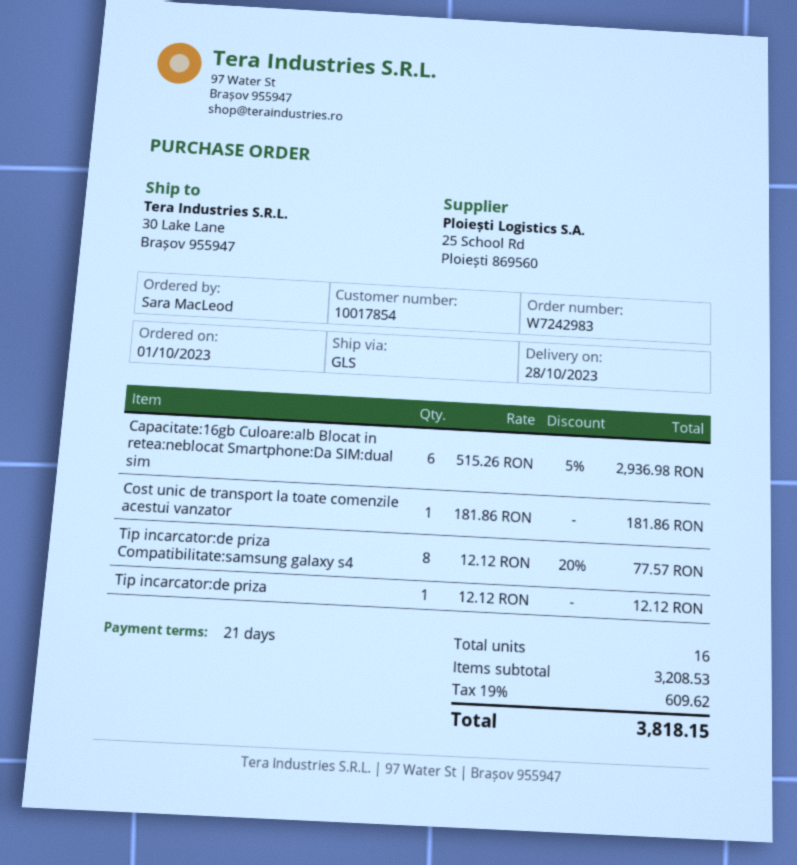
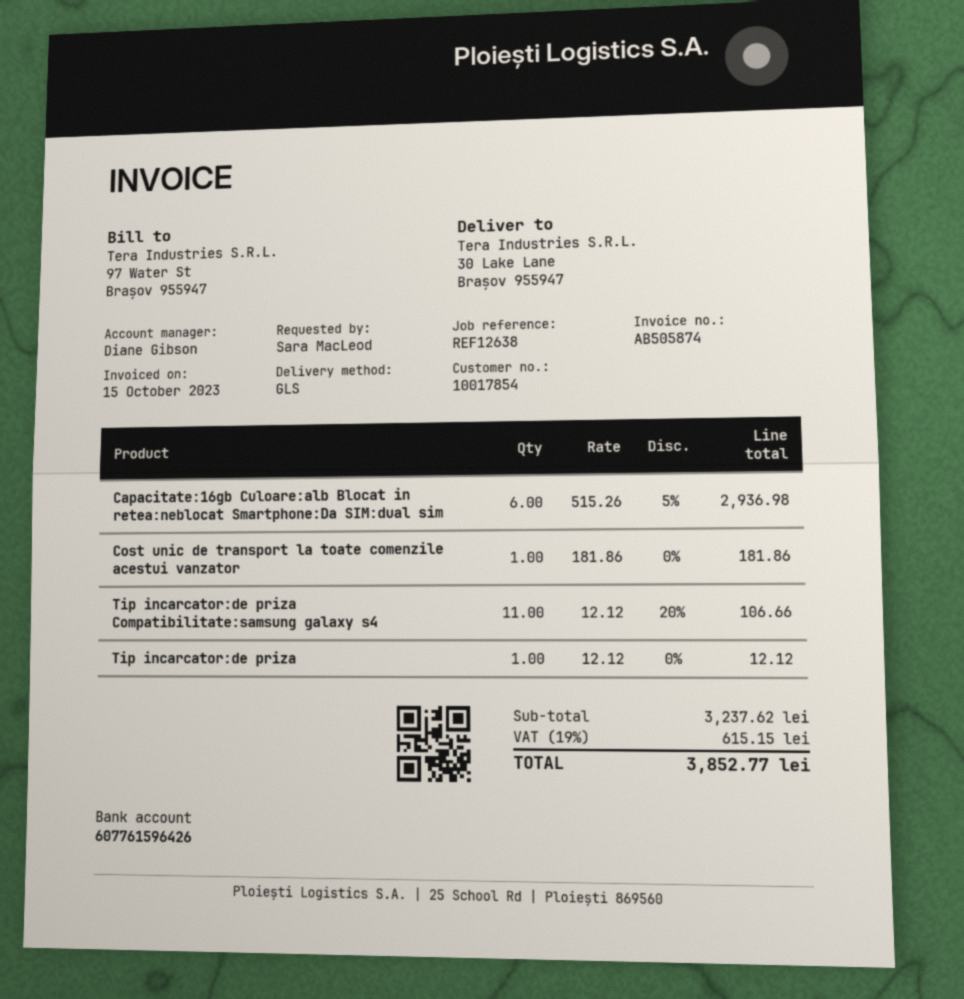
Tip incarcator:de priza Compatibilitate:samsung galaxy s4: 8 x 12.12 - 20% = 77.57 -> 11 x 12.12 - 20% = 106.66
subtotal: 3208.53 -> 3237.62
tax: 19% = 609.62 -> 19% = 615.15
total: 3818.15 -> 3852.77

